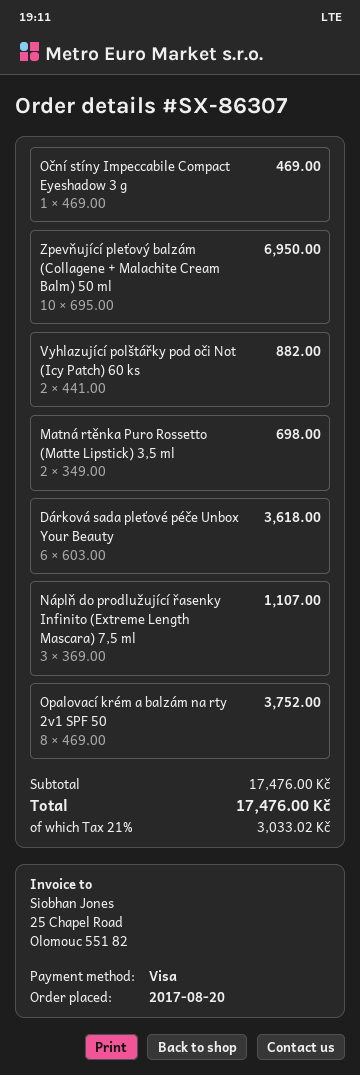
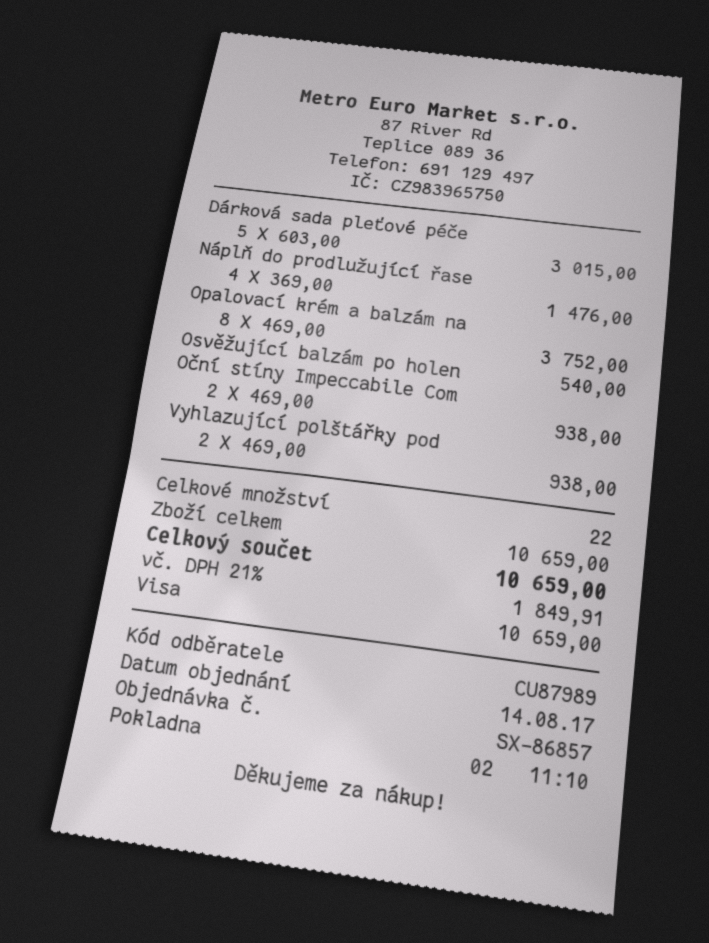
order number: SX-86307 -> SX-86857
order date: 2017-08-20 -> 2017-08-14
Oční stíny Impeccabile Compact Eyeshadow 3 g: 1 x 469.00 = 469.00 -> 2 x 469.00 = 938.00
Zpevňující pleťový balzám (Collagene + Malachite Cream Balm) 50 ml: 10 x 695.00 = 6950.00 -> none
Vyhlazující polštářky pod oči Not (Icy Patch) 60 ks: 2 x 441.00 = 882.00 -> 2 x 469.00 = 938.00
Matná rtěnka Puro Rossetto (Matte Lipstick) 3,5 ml: 2 x 349.00 = 698.00 -> none
Dárková sada pleťové péče Unbox Your Beauty: 6 x 603.00 = 3618.00 -> 5 x 603.00 = 3015.00
Náplň do prodlužující řasenky Infinito (Extreme Length Mascara) 7,5 ml: 3 x 369.00 = 1107.00 -> 4 x 369.00 = 1476.00
Osvěžující balzám po holen: none -> 1 x 540.00 = 540.00
subtotal: 17476.00 -> 10659.00
tax: 21% = 3033.02 -> 21% = 1849.91
total: 17476.00 -> 10659.00

